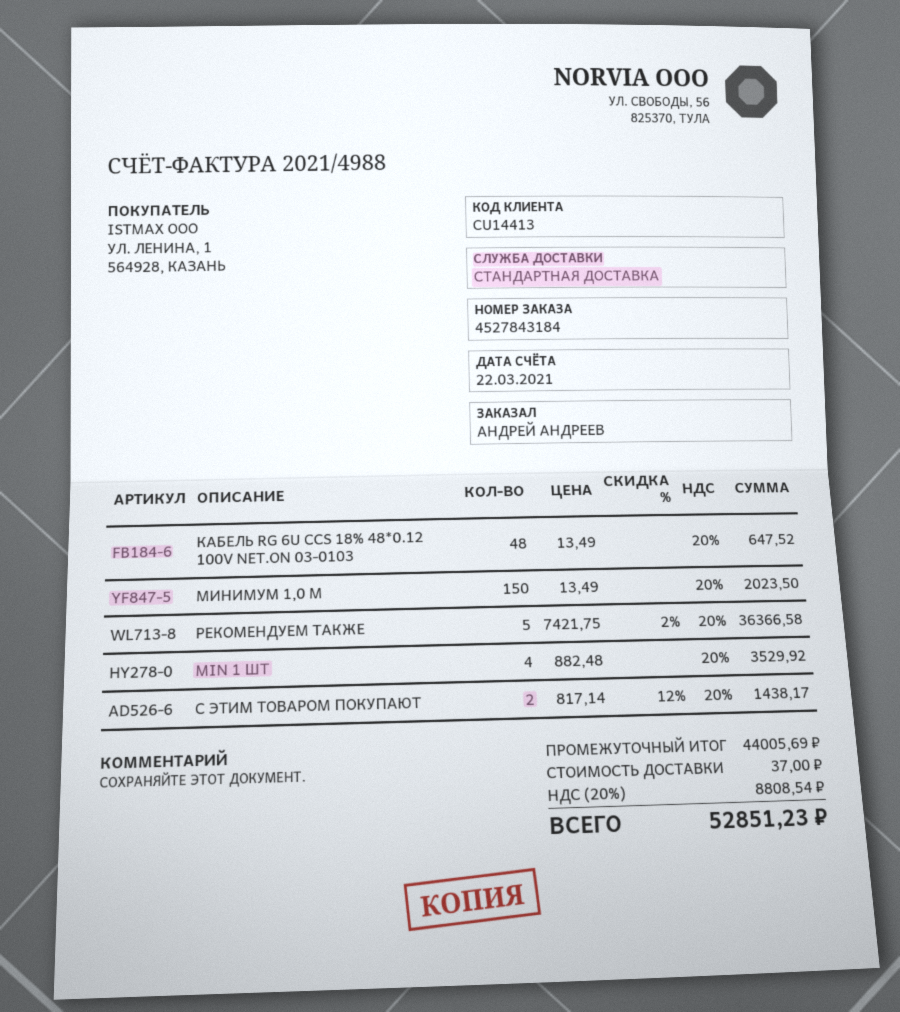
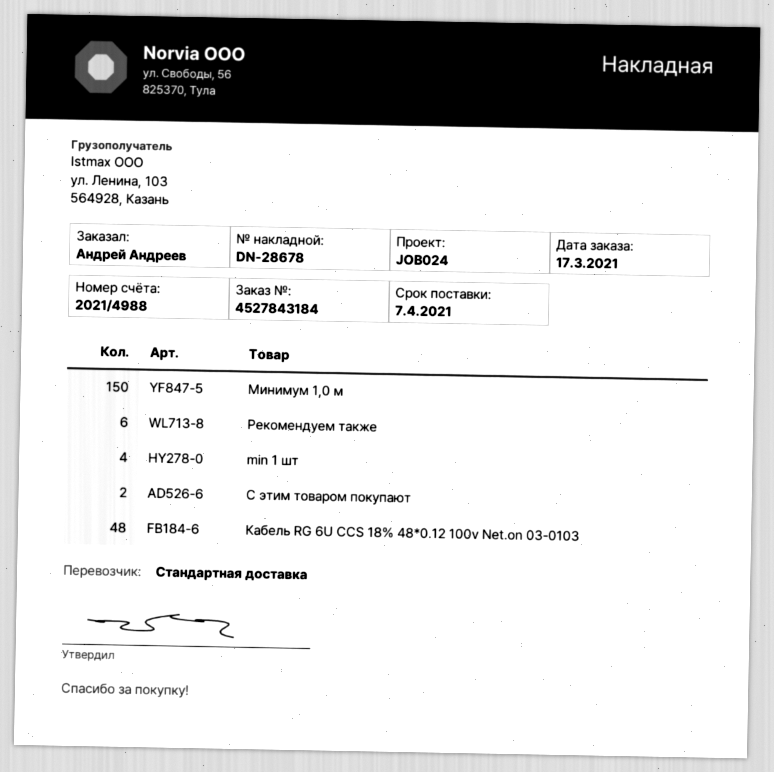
РЕКОМЕНДУЕМ ТАКЖЕ: 5 -> 6

